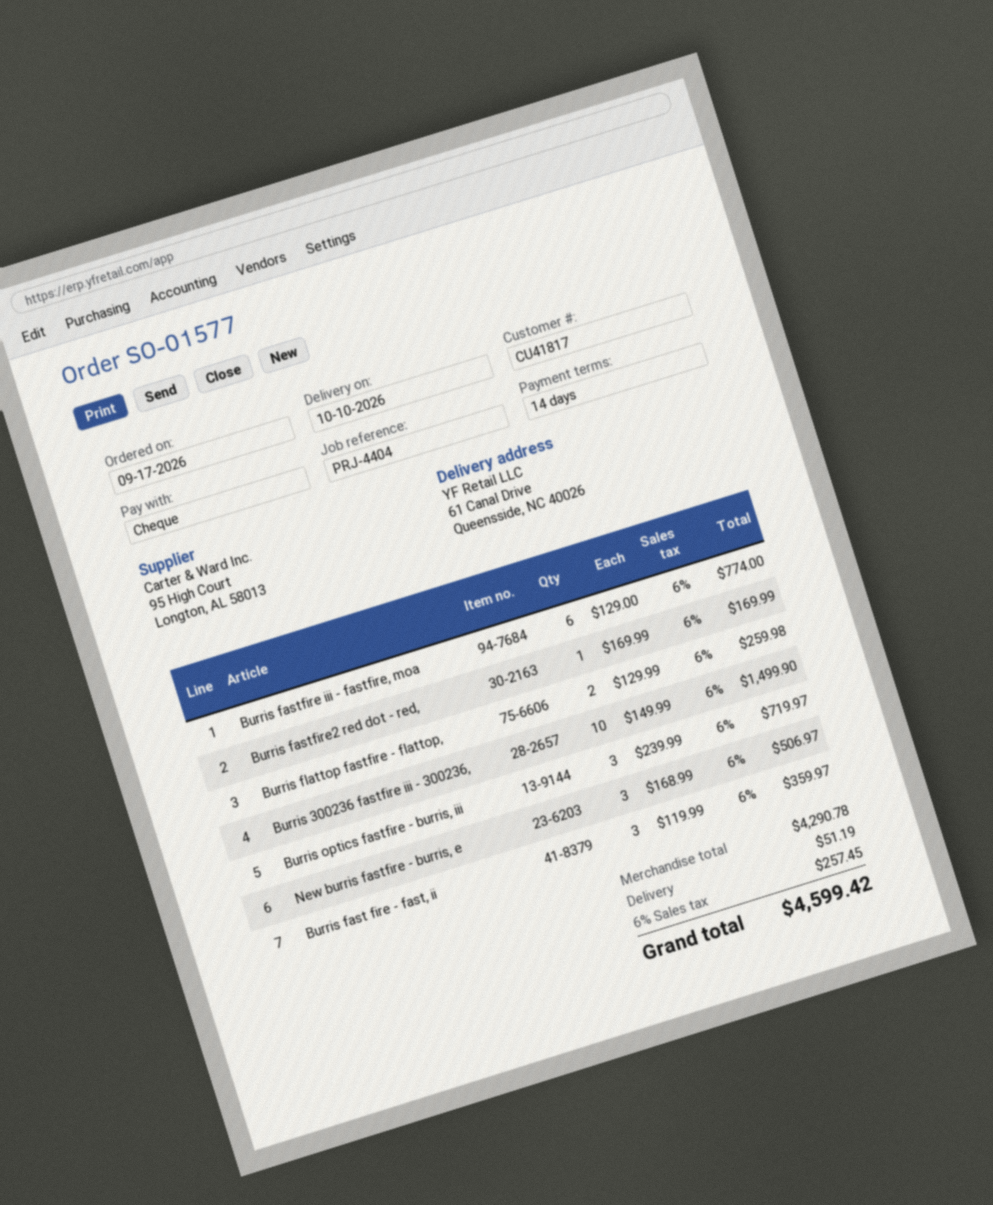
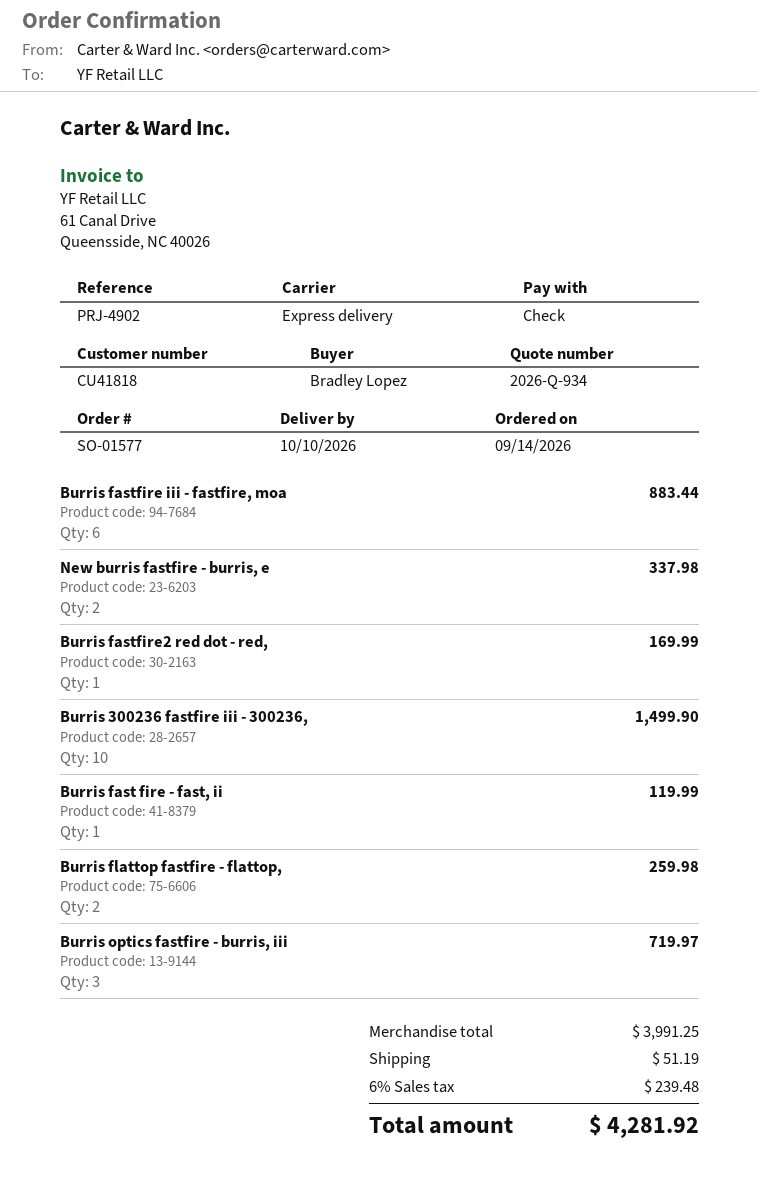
order date: 2026-09-17 -> 2026-09-14
customer number: CU41817 -> CU41818
reference: PRJ-4404 -> PRJ-4902
Burris fastfire iii - fastfire, moa: 6 for 774.00 -> 6 for 883.44
New burris fastfire - burris, e: 3 for 506.97 -> 2 for 337.98
Burris fast fire - fast, ii: 3 for 359.97 -> 1 for 119.99
subtotal: 4290.78 -> 3991.25
tax: 6% = 257.45 -> 6% = 239.48
total: 4599.42 -> 4281.92

